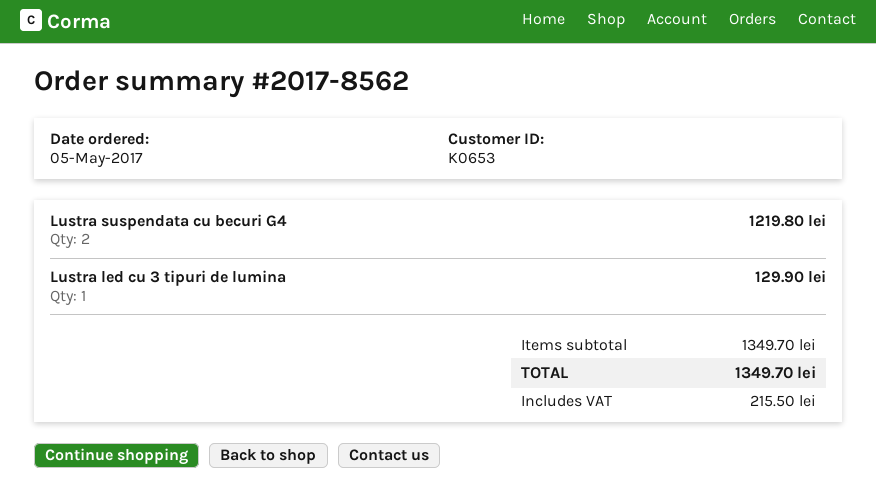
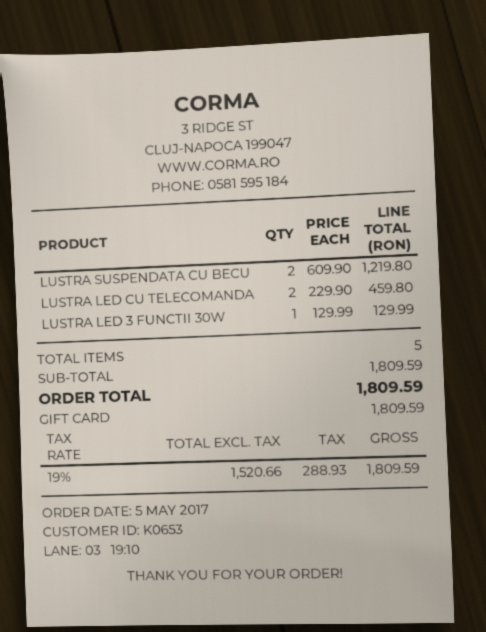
Lustra led cu 3 tipuri de lumina: 1 for 129.90 -> none
LUSTRA LED CU TELECOMANDA: none -> 2 for 459.80
LUSTRA LED 3 FUNCTII 30W: none -> 1 for 129.99
subtotal: 1349.70 -> 1809.59
tax: 215.50 -> 288.93
total: 1349.70 -> 1809.59

